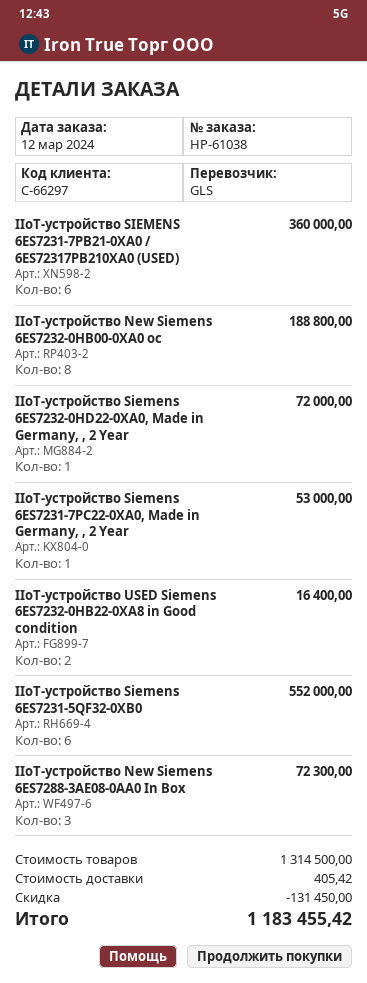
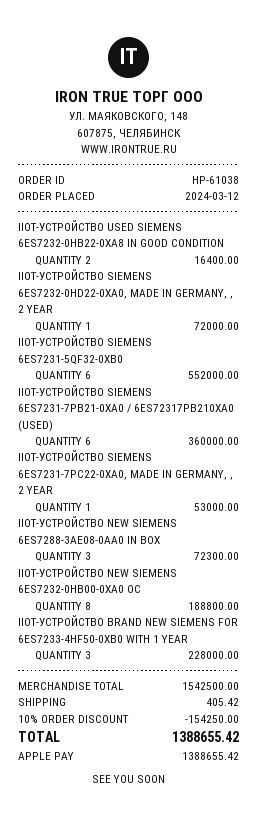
IIOT-УСТРОЙСТВО BRAND NEW SIEMENS FOR 6ES7233-4HF50-0XB0 WITH 1 YEAR: none -> 3 for 228000.00
subtotal: 1314500.00 -> 1542500.00
discount: 131450.00 -> 154250.00
total: 1183455.42 -> 1388655.42

